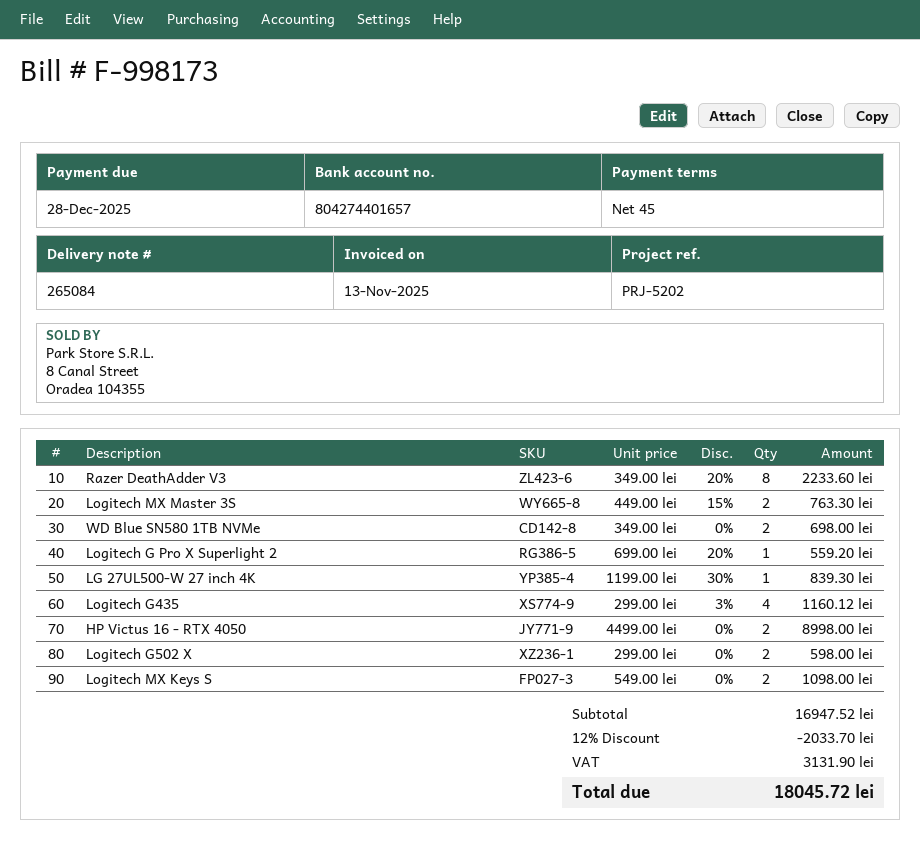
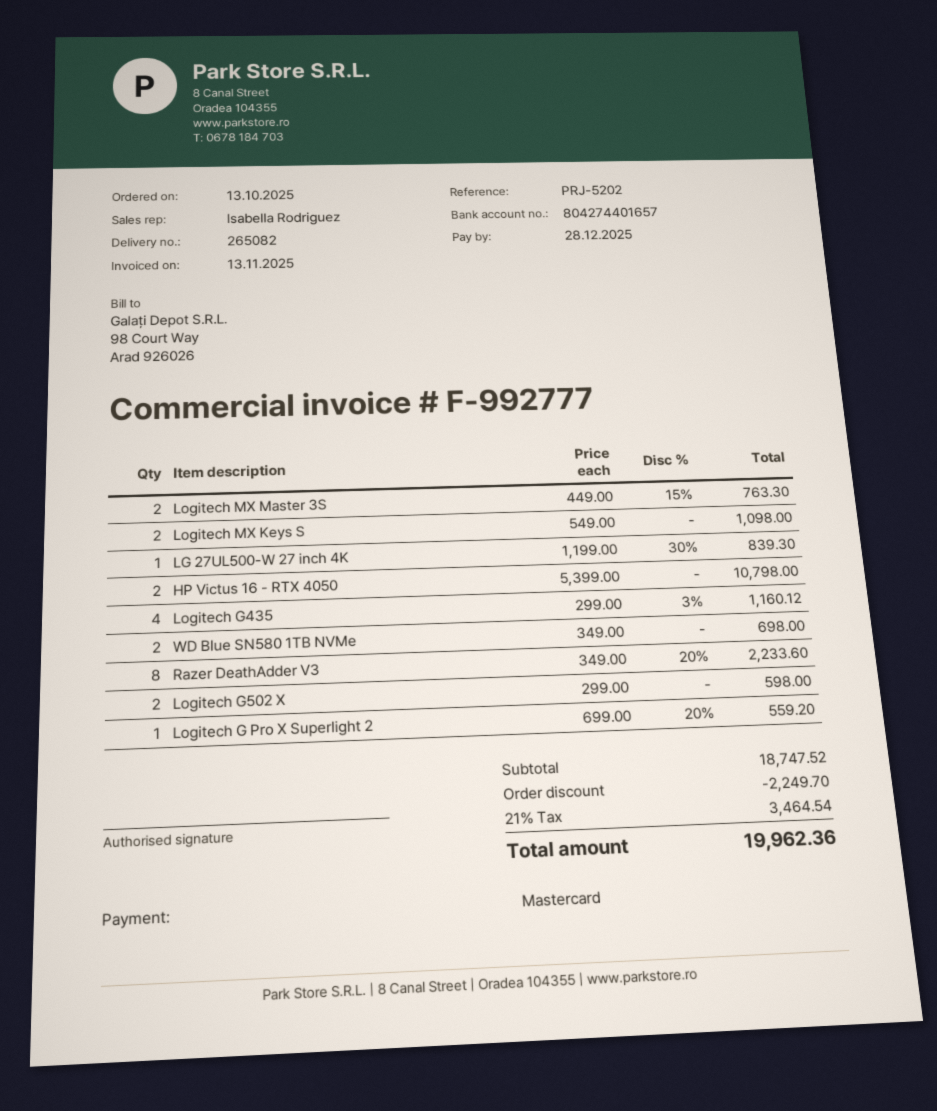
delivery note number: 265084 -> 265082
invoice number: F-998173 -> F-992777
HP Victus 16 - RTX 4050: 2 x 4499.00 = 8998.00 -> 2 x 5399.00 = 10798.00
subtotal: 16947.52 -> 18747.52
discount: 2033.70 -> 2249.70
tax: 3131.90 -> 3464.54
total: 18045.72 -> 19962.36

